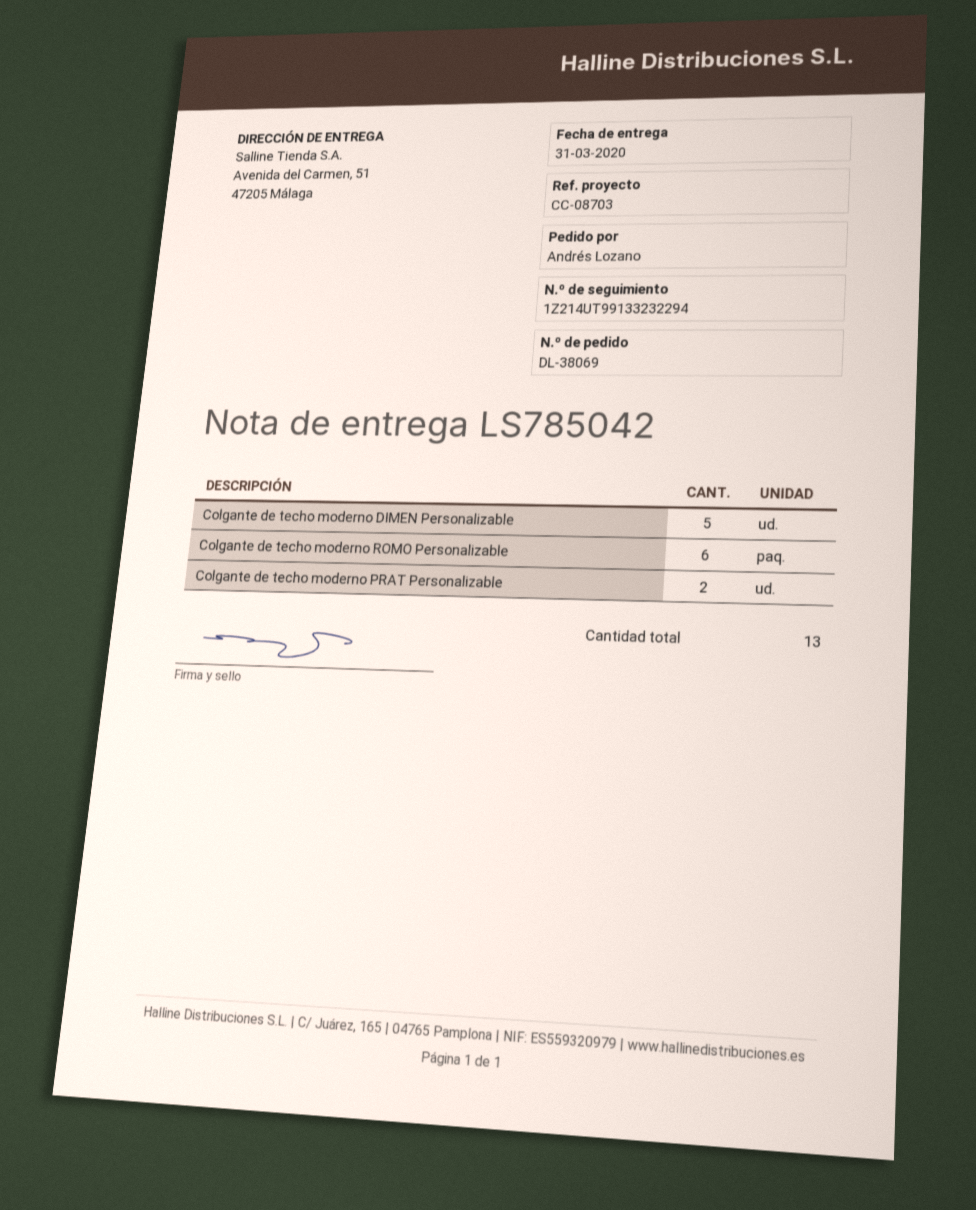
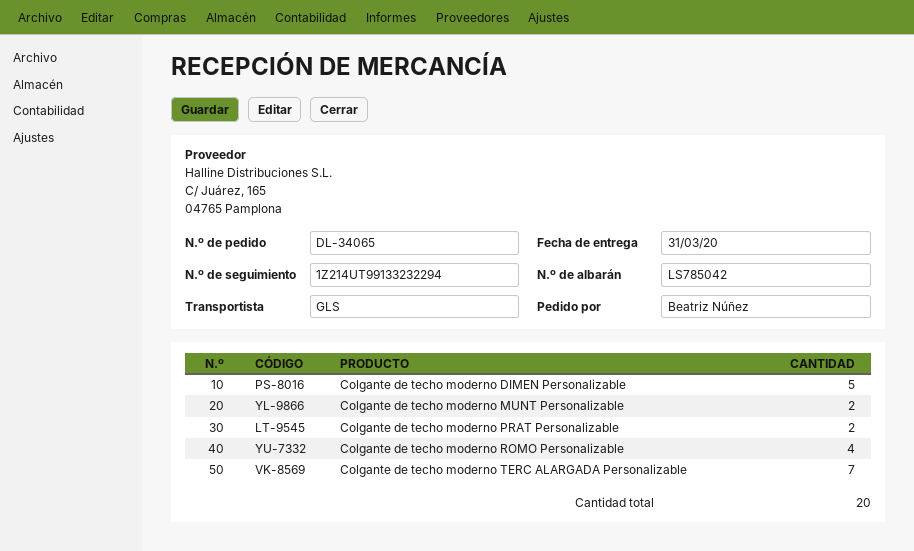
order number: DL-38069 -> DL-34065
ordered by: Andrés Lozano -> Beatriz Núñez
Colgante de techo moderno ROMO Personalizable: 6 -> 4
Colgante de techo moderno MUNT Personalizable: none -> 2
Colgante de techo moderno TERC ALARGADA Personalizable: none -> 7
total quantity: 13 -> 20

